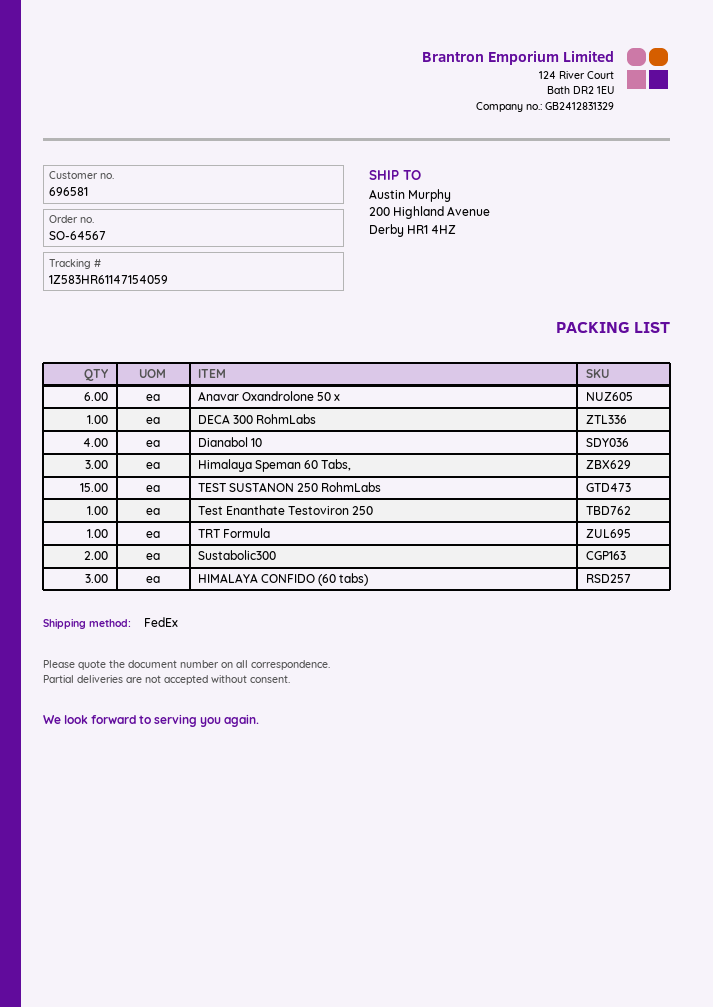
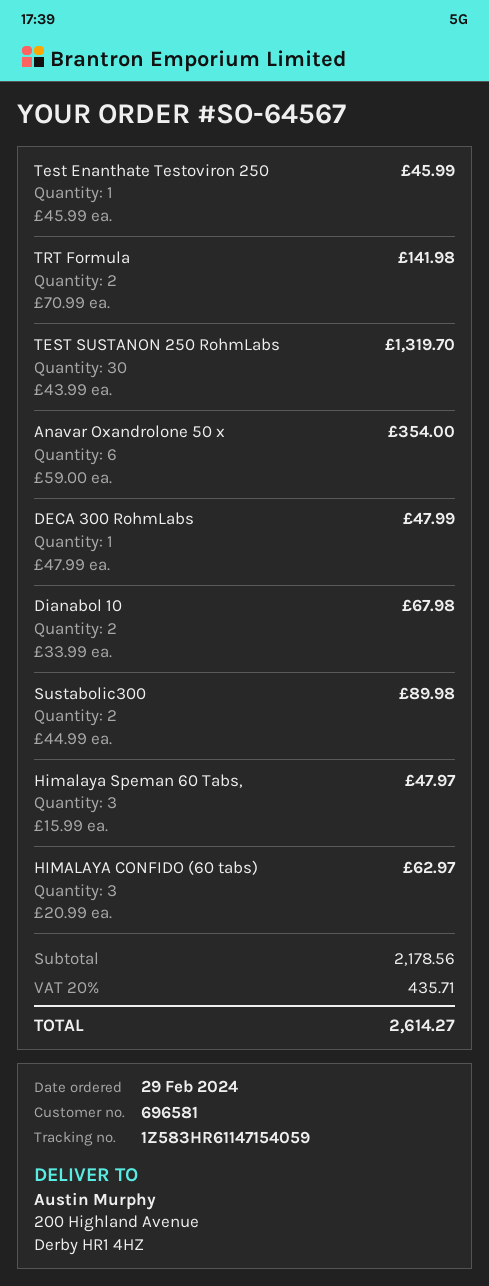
Dianabol 10: 4 -> 2
TEST SUSTANON 250 RohmLabs: 15 -> 30
TRT Formula: 1 -> 2

